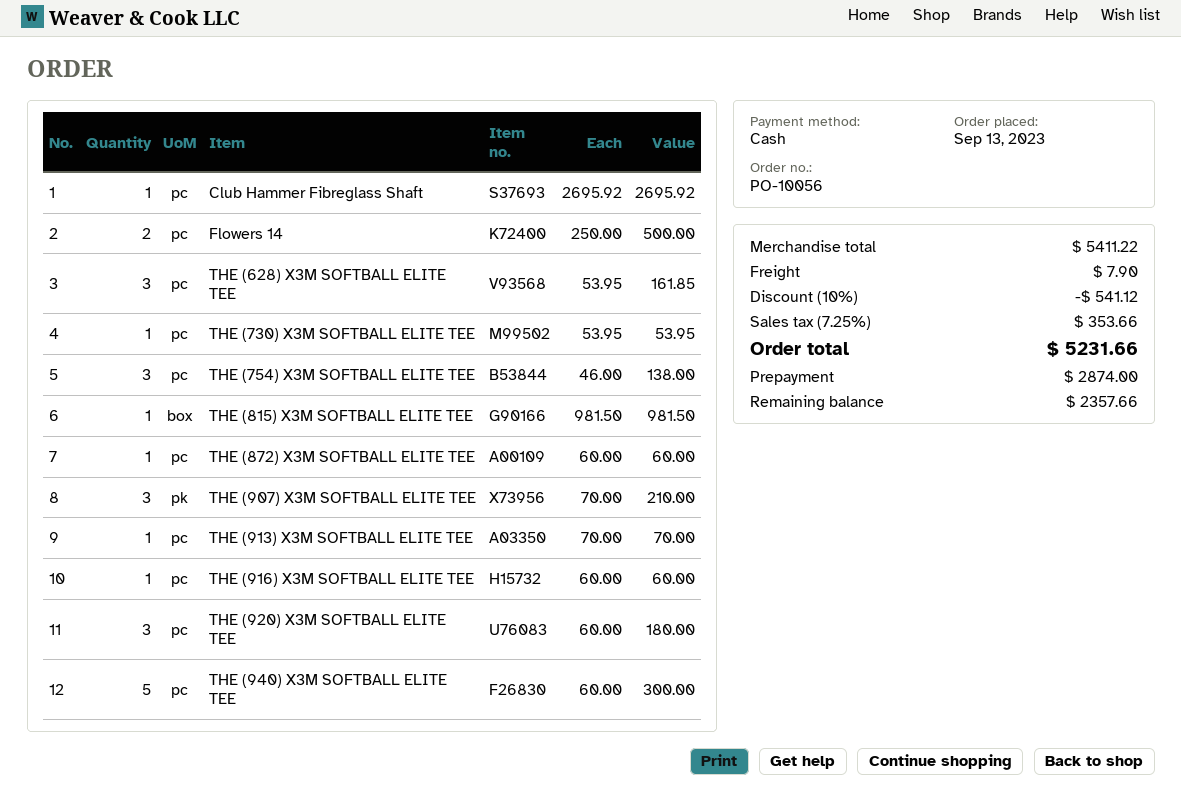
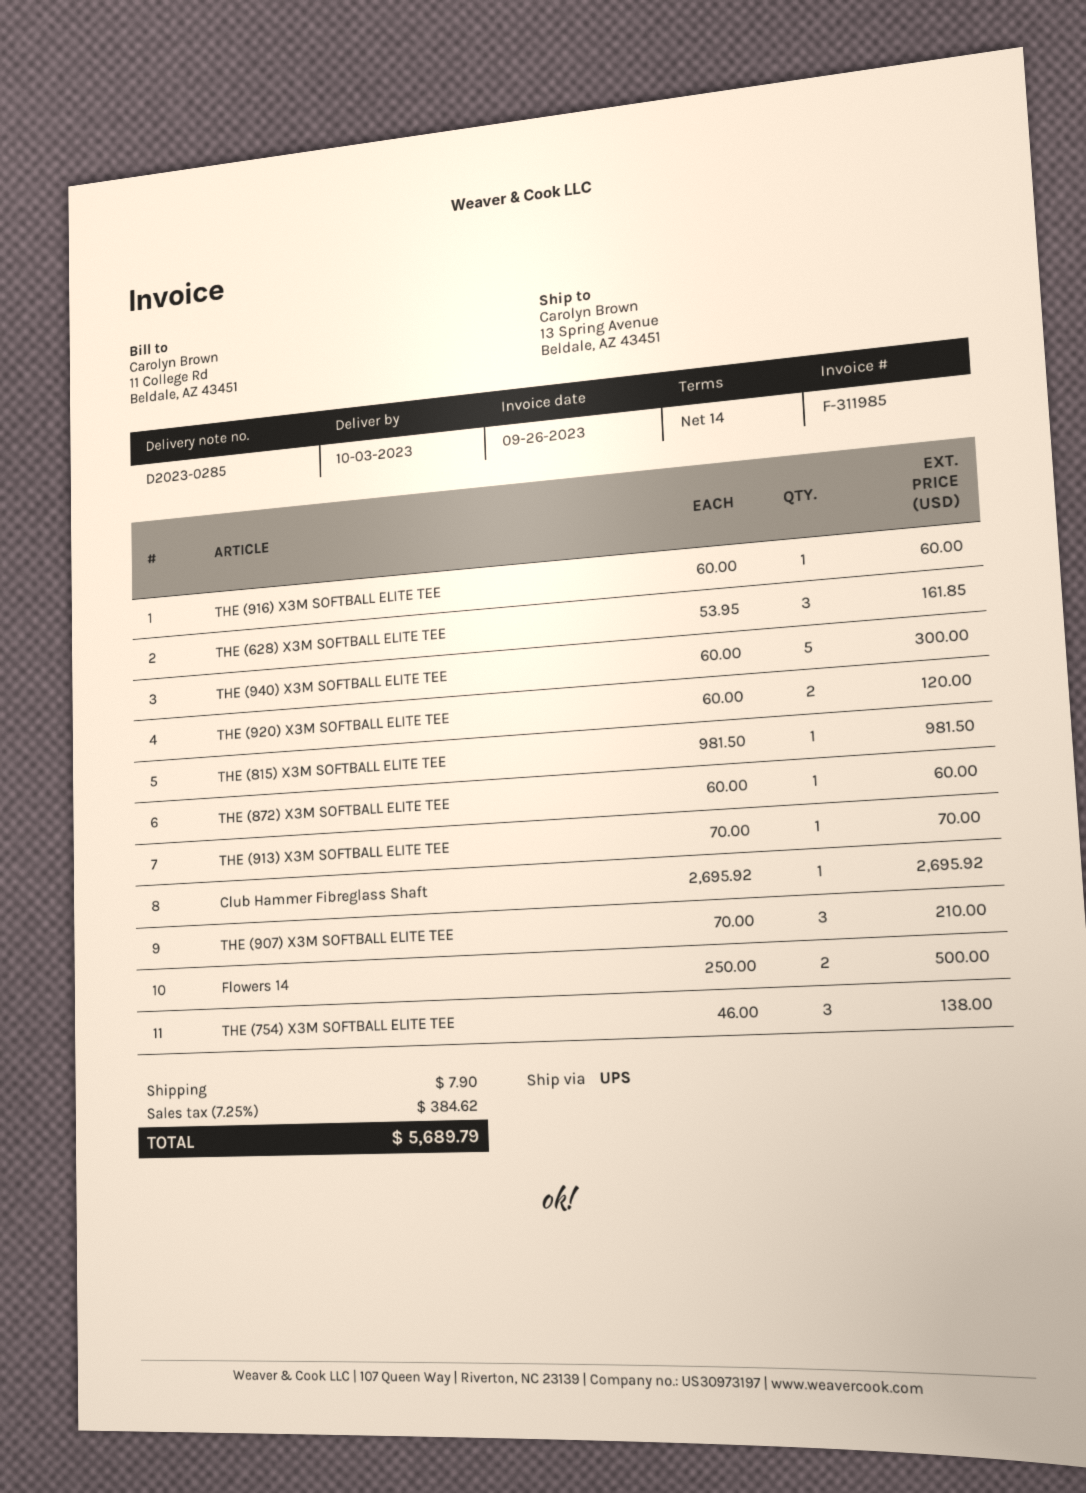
THE (730) X3M SOFTBALL ELITE TEE: 1 x 53.95 = 53.95 -> none
THE (920) X3M SOFTBALL ELITE TEE: 3 x 60.00 = 180.00 -> 2 x 60.00 = 120.00
discount: 10% = 541.12 -> none
tax: 7.25% = 353.66 -> 7.25% = 384.62
total: 5231.66 -> 5689.79

